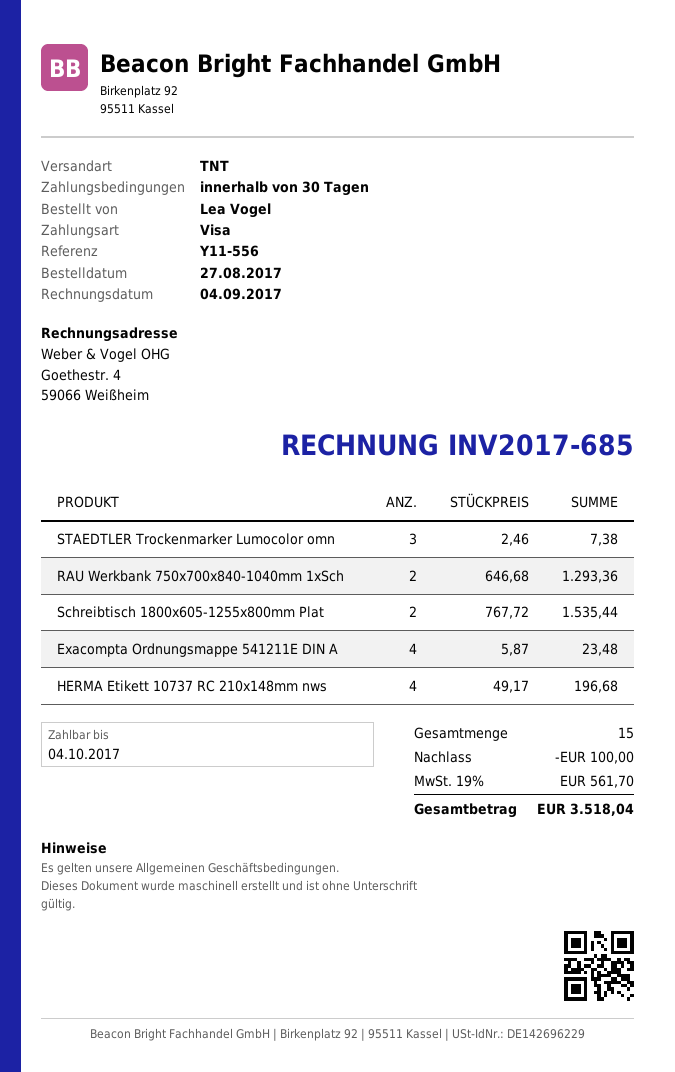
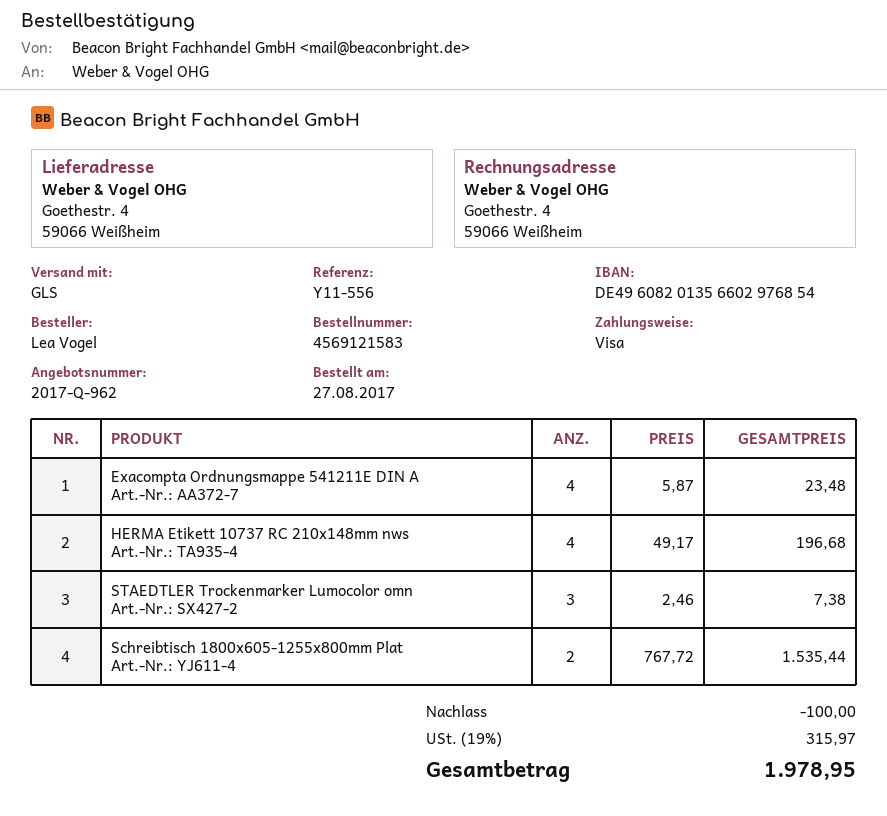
shipping method: TNT -> GLS
RAU Werkbank 750x700x840-1040mm 1xSch: 2 x 646.68 = 1293.36 -> none
tax: 19% = 561.70 -> 19% = 315.97
total: 3518.04 -> 1978.95

